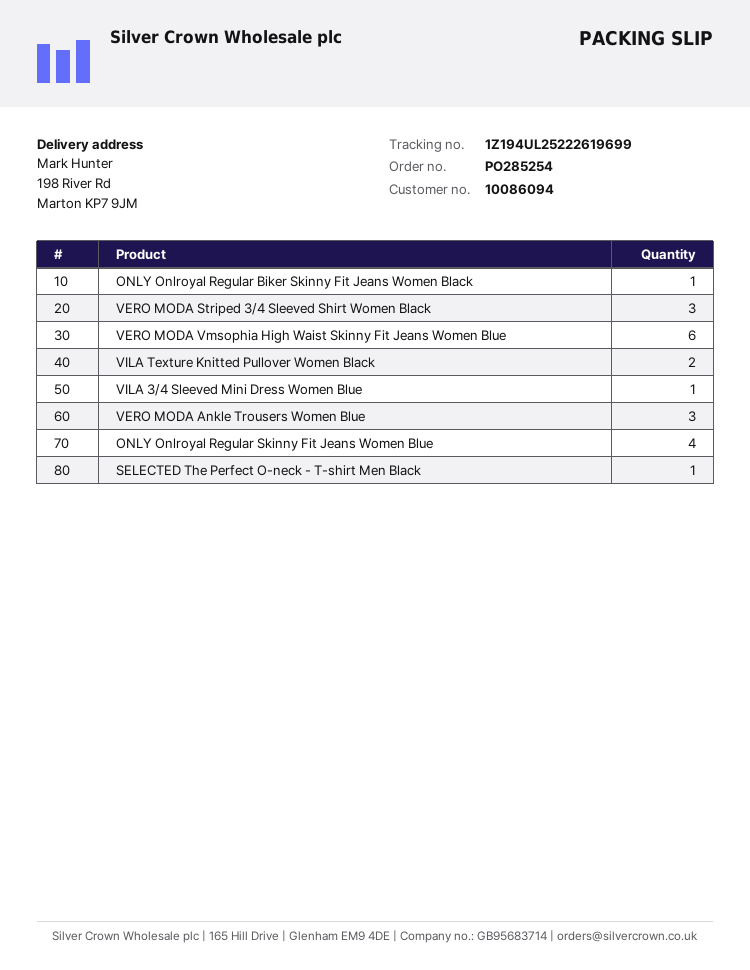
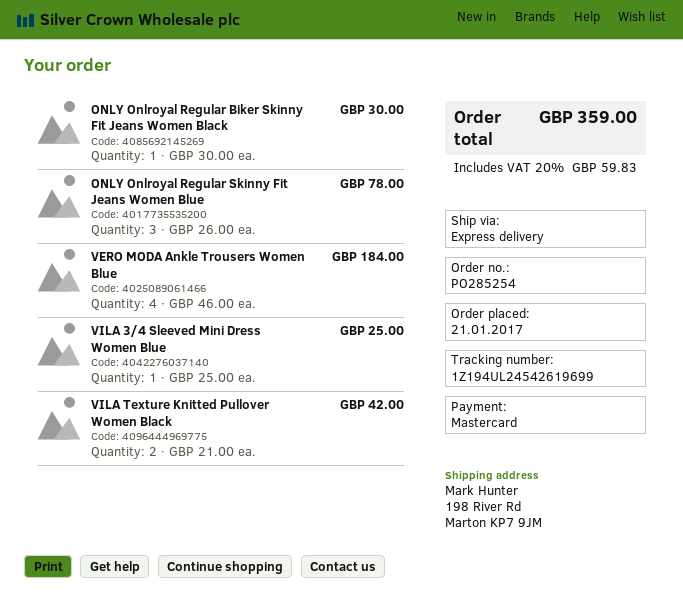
tracking number: 1Z194UL25222619699 -> 1Z194UL24542619699
VERO MODA Striped 3/4 Sleeved Shirt Women Black: 3 -> none
VERO MODA Vmsophia High Waist Skinny Fit Jeans Women Blue: 6 -> none
VERO MODA Ankle Trousers Women Blue: 3 -> 4
ONLY Onlroyal Regular Skinny Fit Jeans Women Blue: 4 -> 3
SELECTED The Perfect O-neck - T-shirt Men Black: 1 -> none

